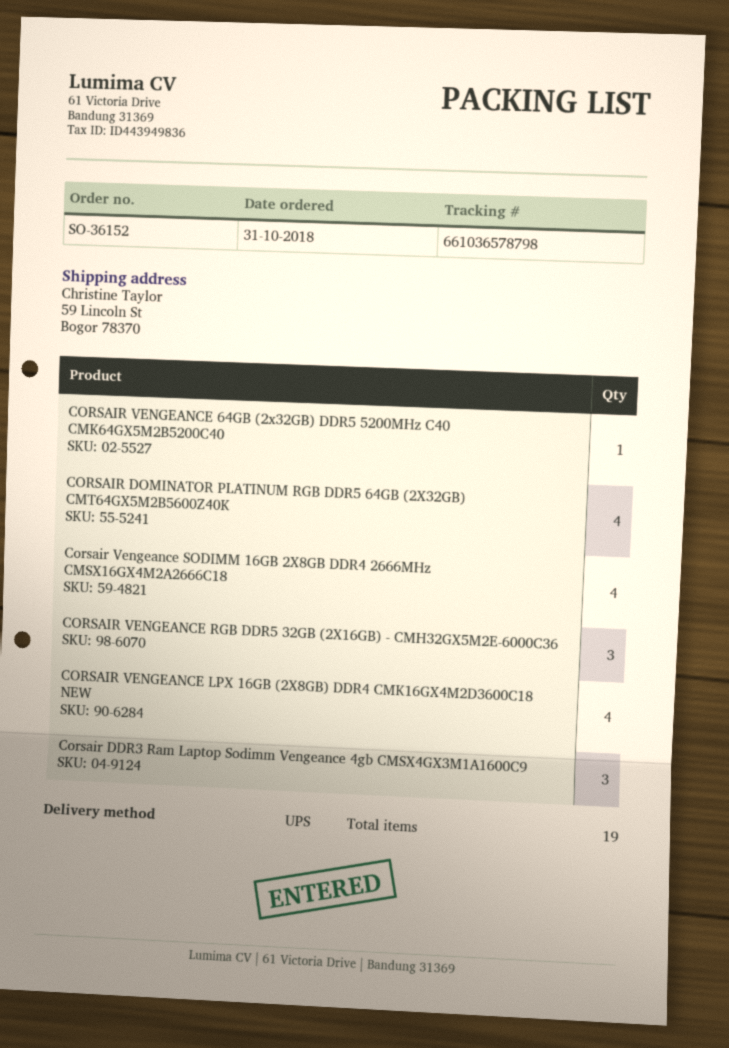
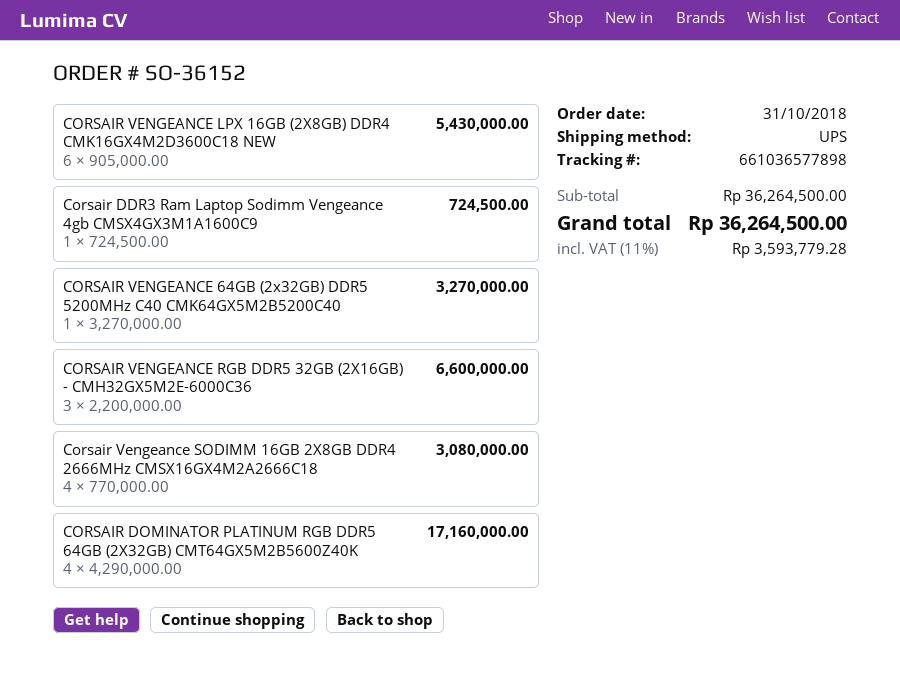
tracking number: 661036578798 -> 661036577898
CORSAIR VENGEANCE LPX 16GB (2X8GB) DDR4 CMK16GX4M2D3600C18 NEW: 4 -> 6
Corsair DDR3 Ram Laptop Sodimm Vengeance 4gb CMSX4GX3M1A1600C9: 3 -> 1

